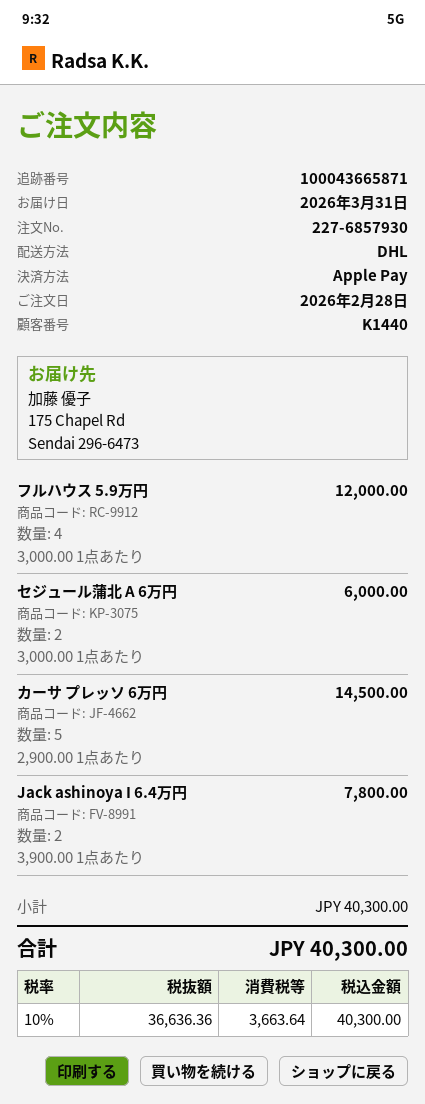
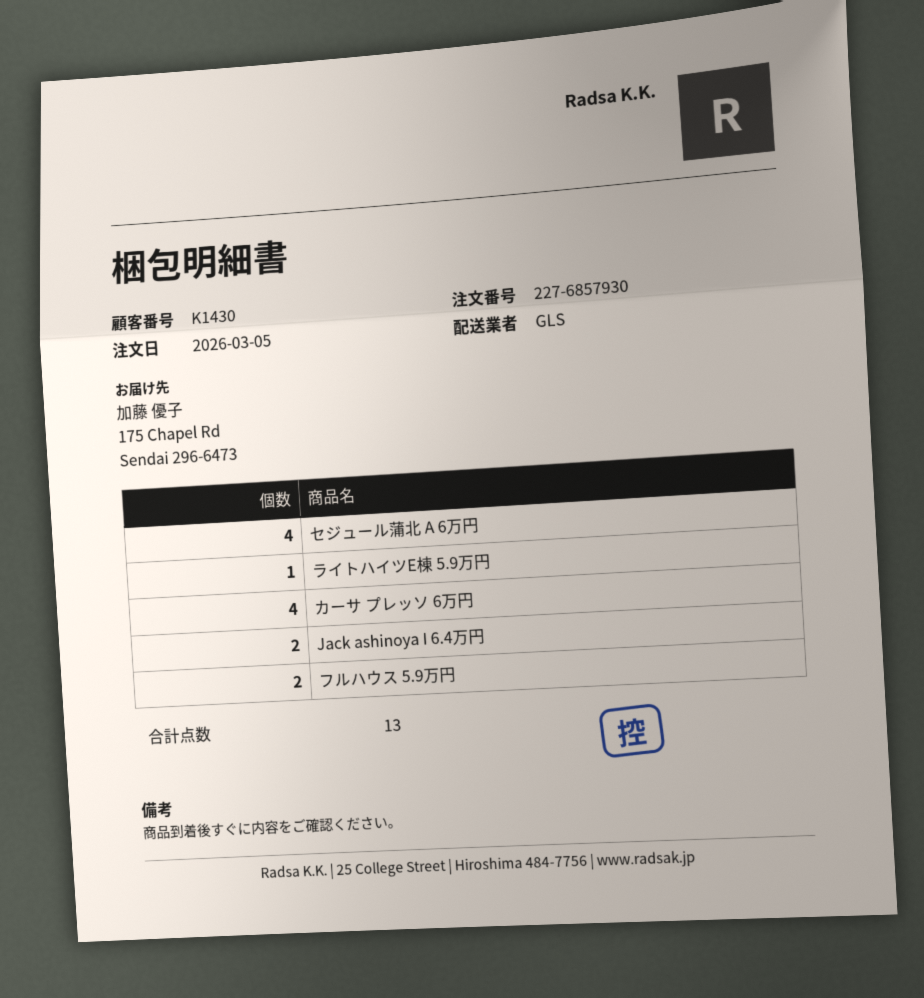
order date: 2026-02-28 -> 2026-03-05
customer number: K1440 -> K1430
shipping method: DHL -> GLS
フルハウス 5.9万円: 4 -> 2
セジュール蒲北 A 6万円: 2 -> 4
カーサ プレッソ 6万円: 5 -> 4
ライトハイツE棟 5.9万円: none -> 1

